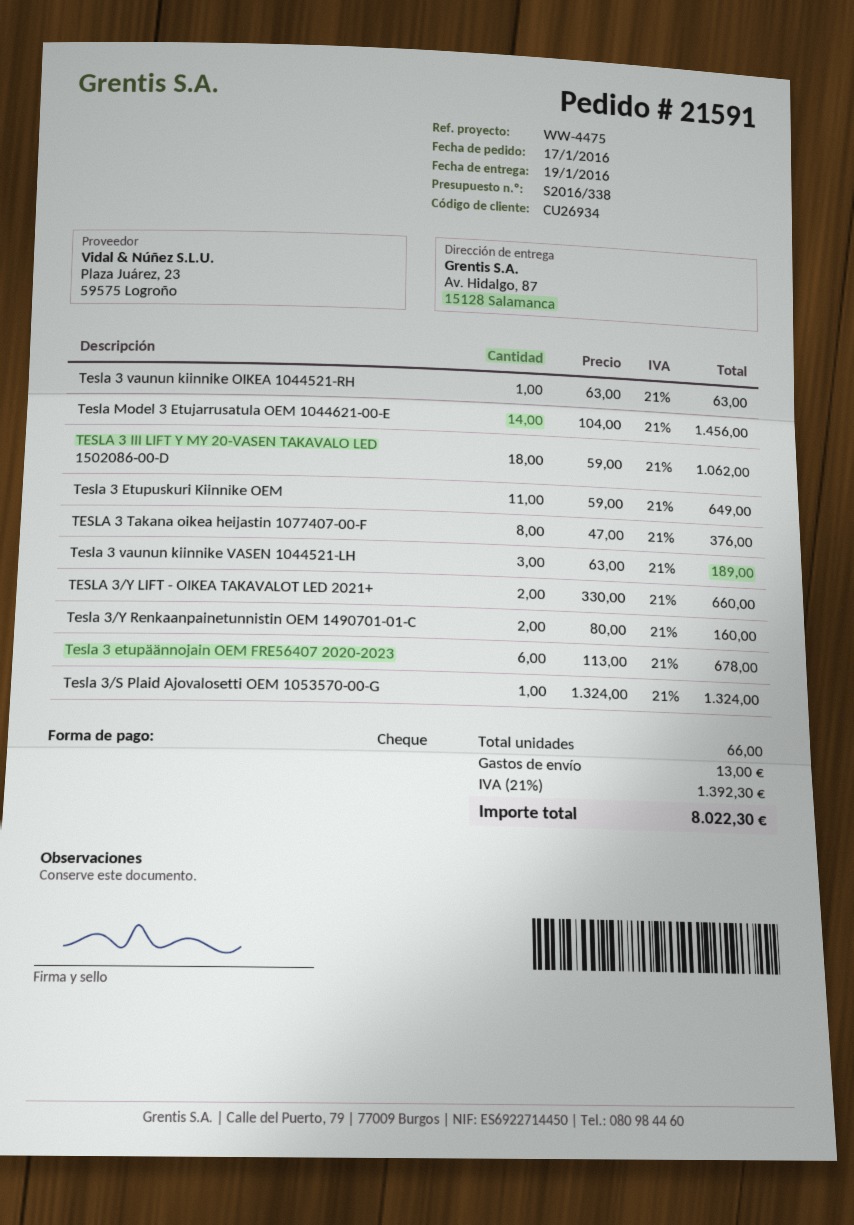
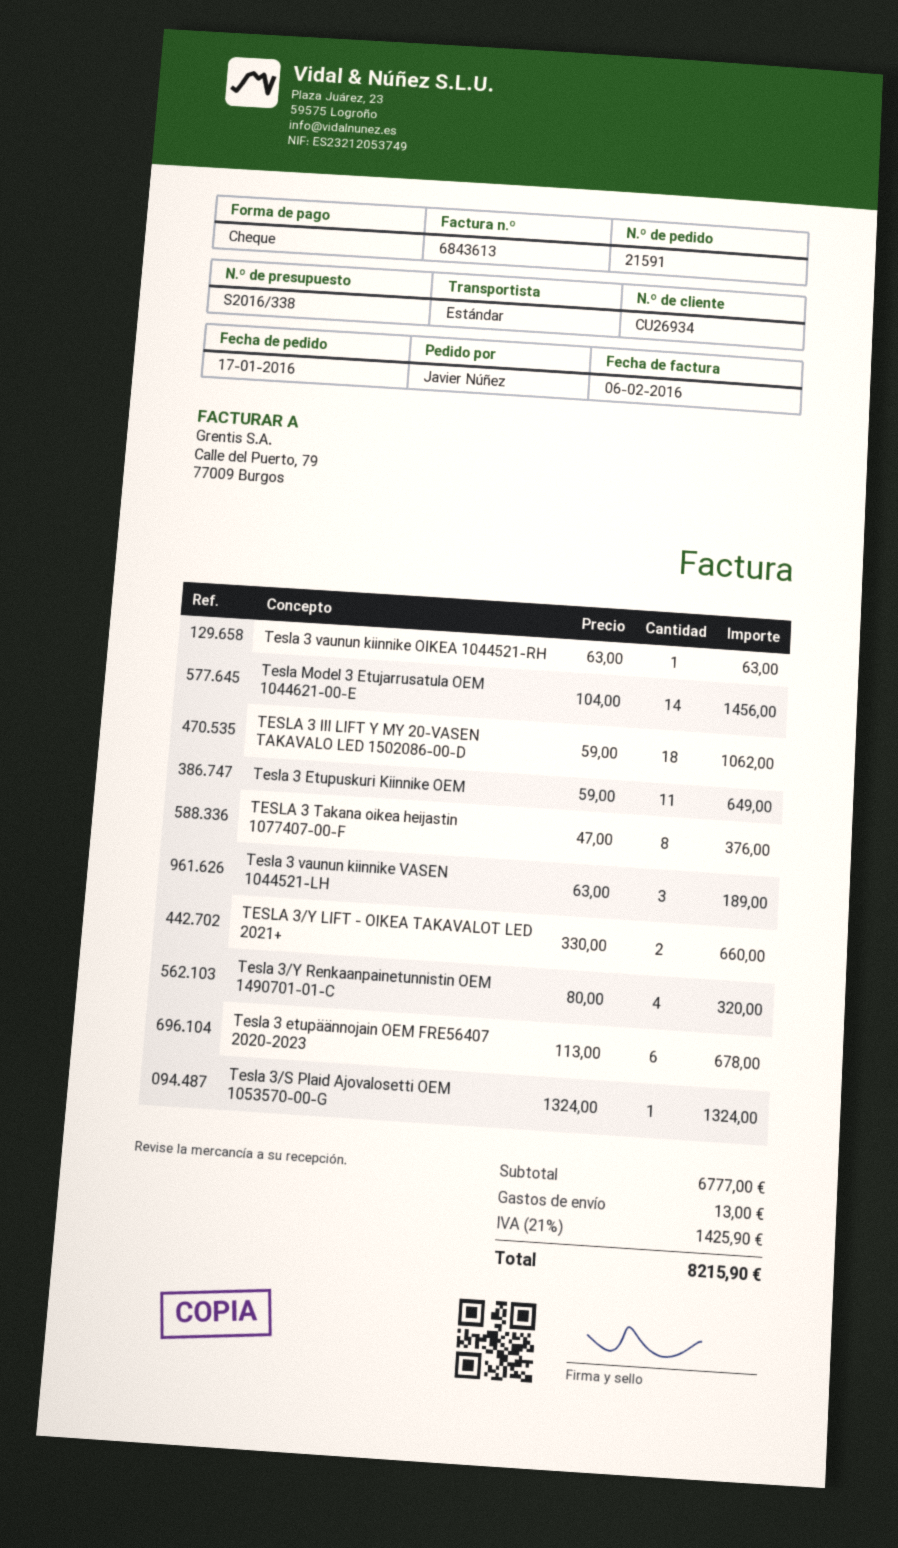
Tesla 3/Y Renkaanpainetunnistin OEM 1490701-01-C: 2 x 80.00 = 160.00 -> 4 x 80.00 = 320.00
tax: 21% = 1392.30 -> 21% = 1425.90
total: 8022.30 -> 8215.90

